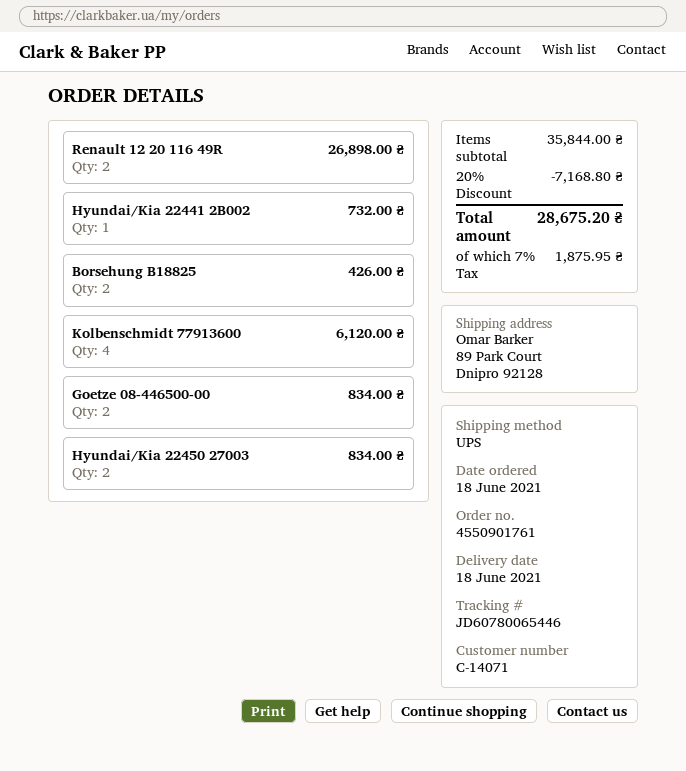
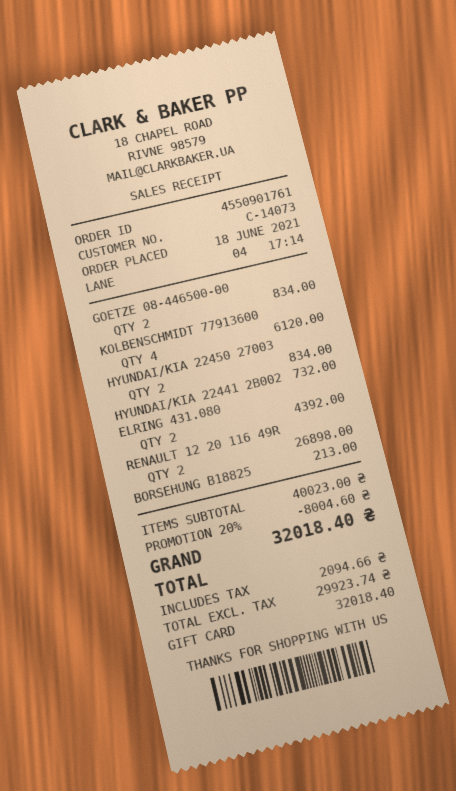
customer number: C-14071 -> C-14073
Borsehung B18825: 2 for 426.00 -> 1 for 213.00
ELRING 431.080: none -> 2 for 4392.00
subtotal: 35844.00 -> 40023.00
discount: 20% = 7168.80 -> 20% = 8004.60
tax: 1875.95 -> 2094.66
total: 28675.20 -> 32018.40

